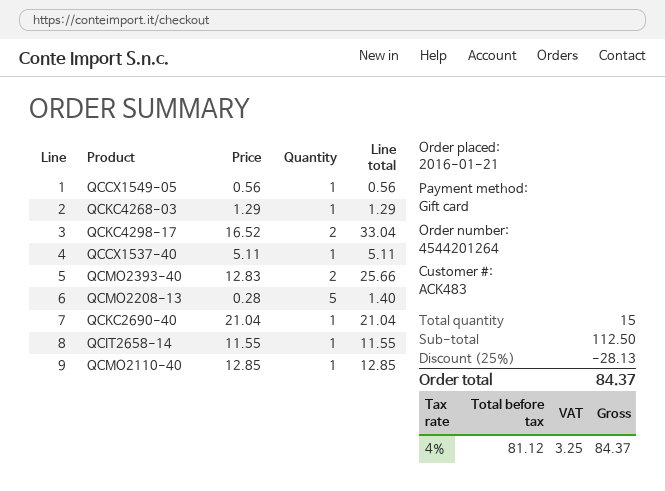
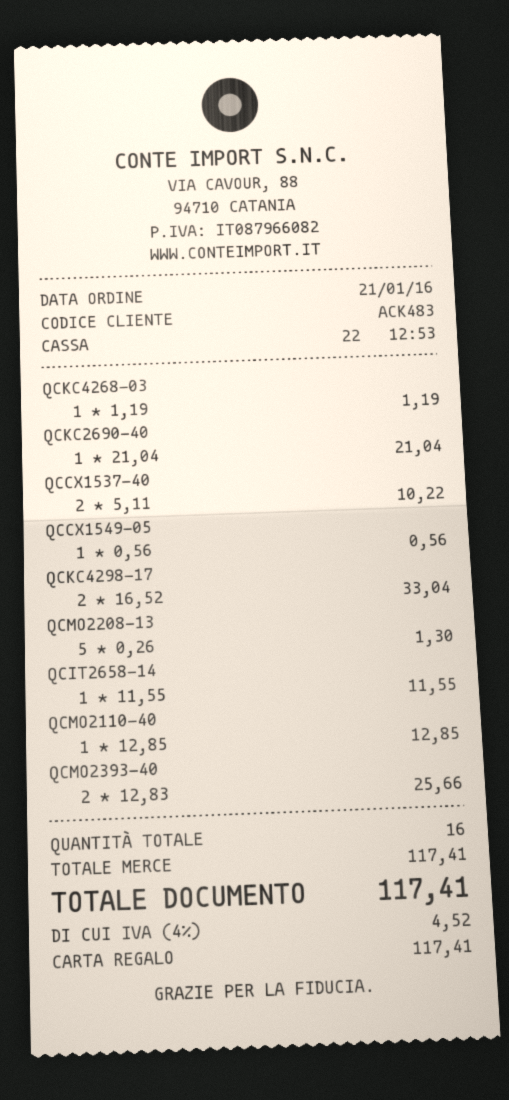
QCKC4268-03: 1 x 1.29 = 1.29 -> 1 x 1.19 = 1.19
QCCX1537-40: 1 x 5.11 = 5.11 -> 2 x 5.11 = 10.22
QCMO2208-13: 5 x 0.28 = 1.40 -> 5 x 0.26 = 1.30
total quantity: 15 -> 16
subtotal: 112.50 -> 117.41
discount: 25% = 28.13 -> none
tax: 4% = 3.25 -> 4% = 4.52
total: 84.37 -> 117.41

